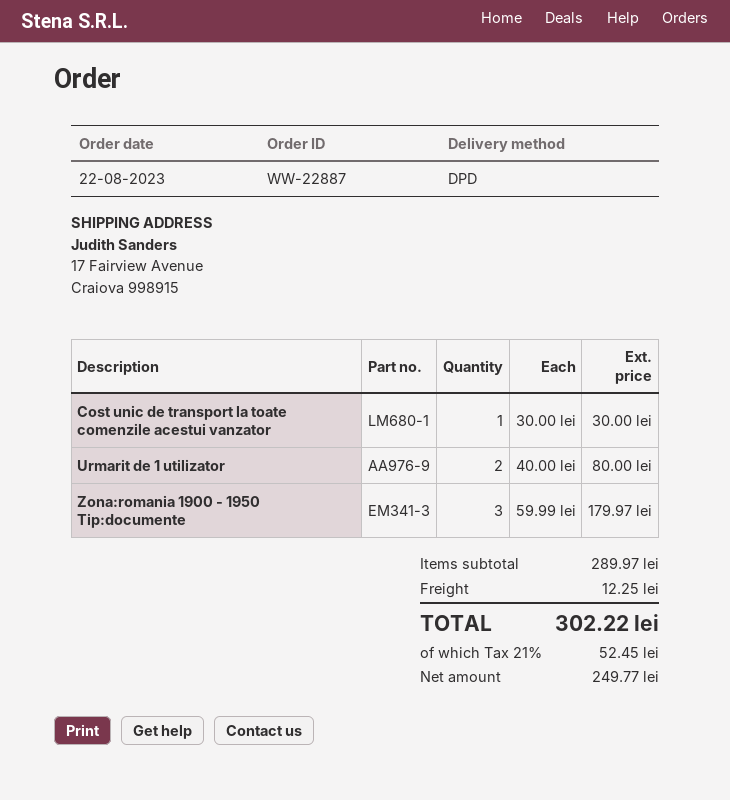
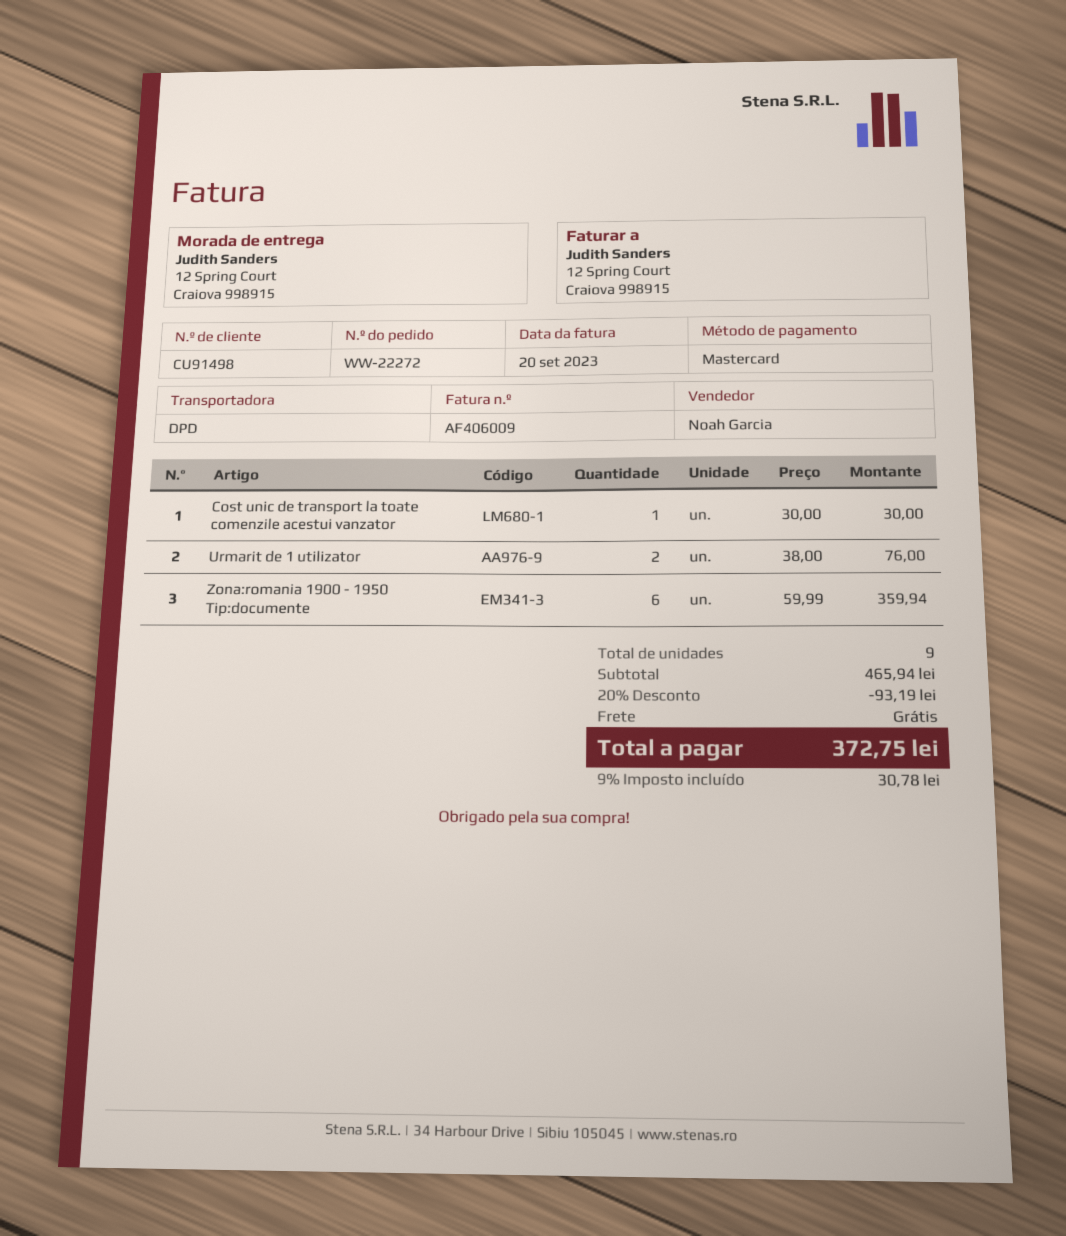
order number: WW-22887 -> WW-22272
ship to: 17 Fairview Avenue, Craiova 998915 -> 12 Spring Court, Craiova 998915
Urmarit de 1 utilizator: 2 x 40.00 = 80.00 -> 2 x 38.00 = 76.00
Zona:romania 1900 - 1950 Tip:documente: 3 x 59.99 = 179.97 -> 6 x 59.99 = 359.94
subtotal: 289.97 -> 465.94
discount: none -> 20% = 93.19
shipping: 12.25 -> 0.00
tax: 21% = 52.45 -> 9% = 30.78
total: 302.22 -> 372.75

